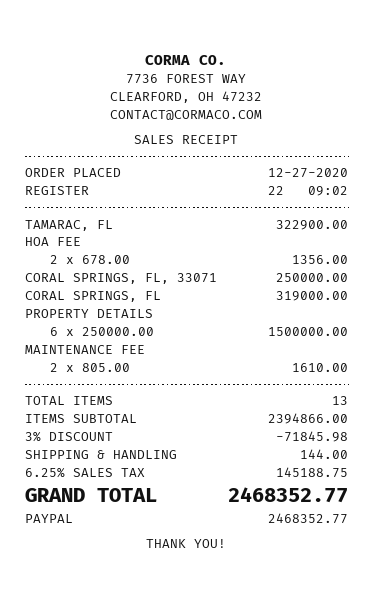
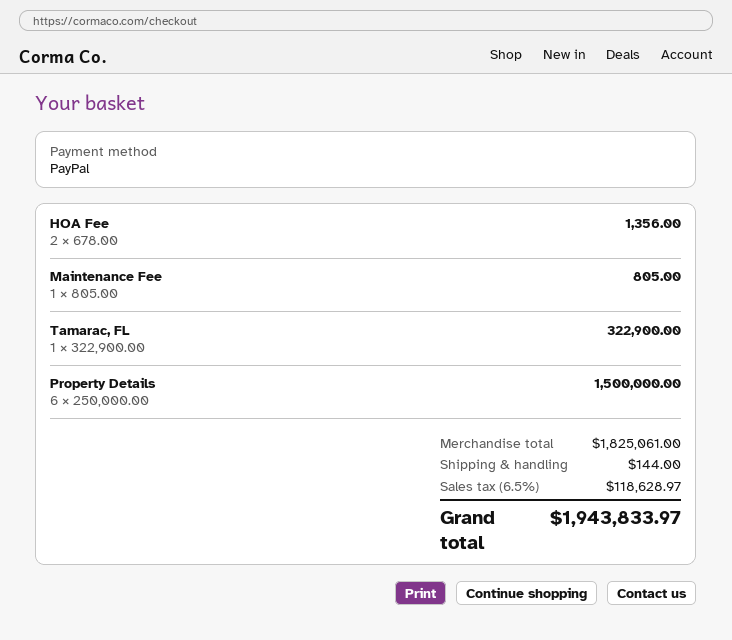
CORAL SPRINGS, FL, 33071: 1 x 250000.00 = 250000.00 -> none
CORAL SPRINGS, FL: 1 x 319000.00 = 319000.00 -> none
MAINTENANCE FEE: 2 x 805.00 = 1610.00 -> 1 x 805.00 = 805.00
subtotal: 2394866.00 -> 1825061.00
discount: 3% = 71845.98 -> none
tax: 6.25% = 145188.75 -> 6.5% = 118628.97
total: 2468352.77 -> 1943833.97

